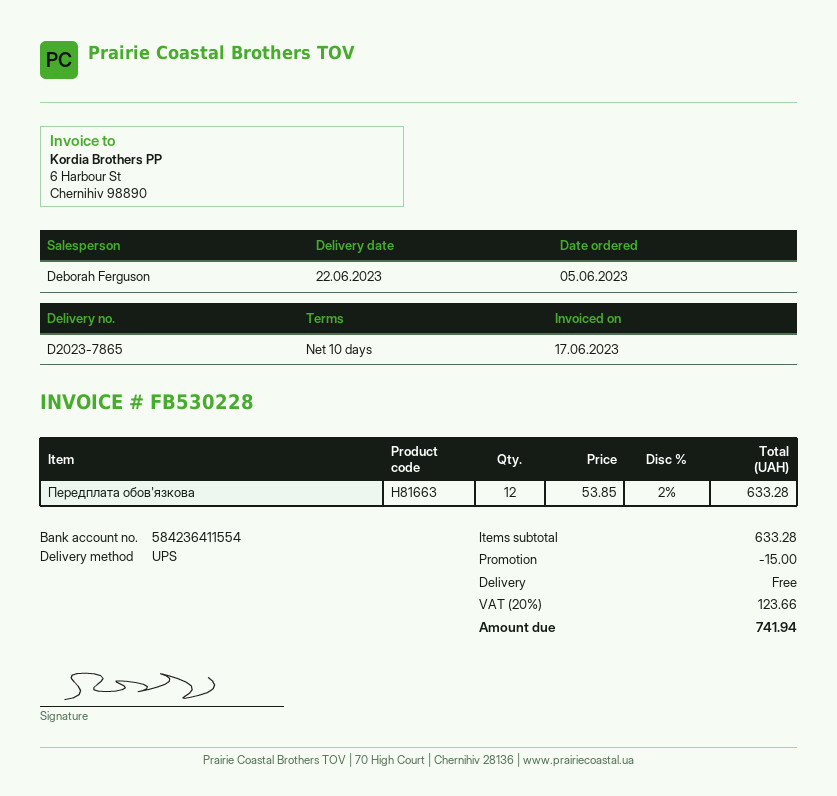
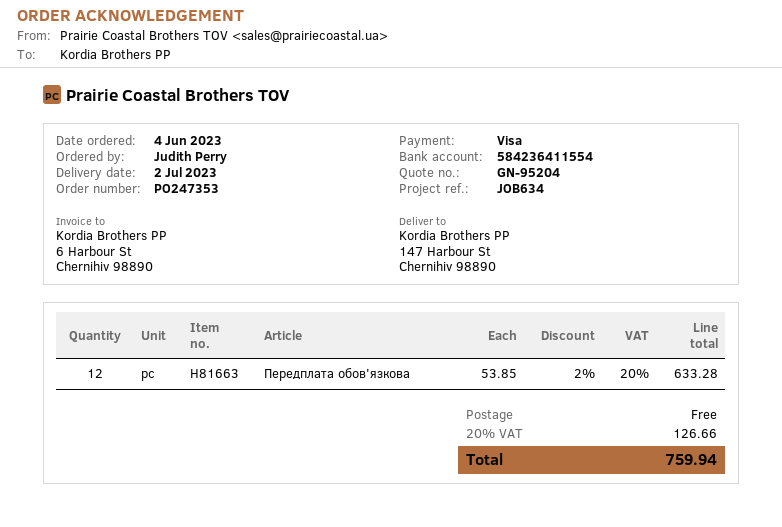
order date: 2023-06-05 -> 2023-06-04
delivery date: 2023-06-22 -> 2023-07-02
discount: 15.00 -> none
tax: 20% = 123.66 -> 20% = 126.66
total: 741.94 -> 759.94

